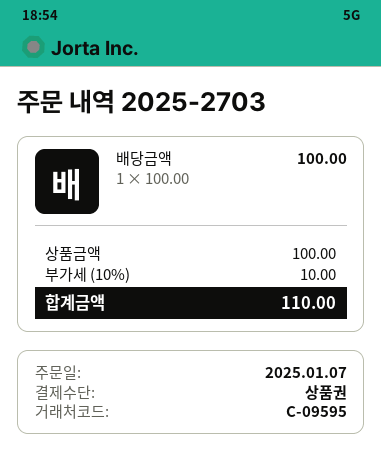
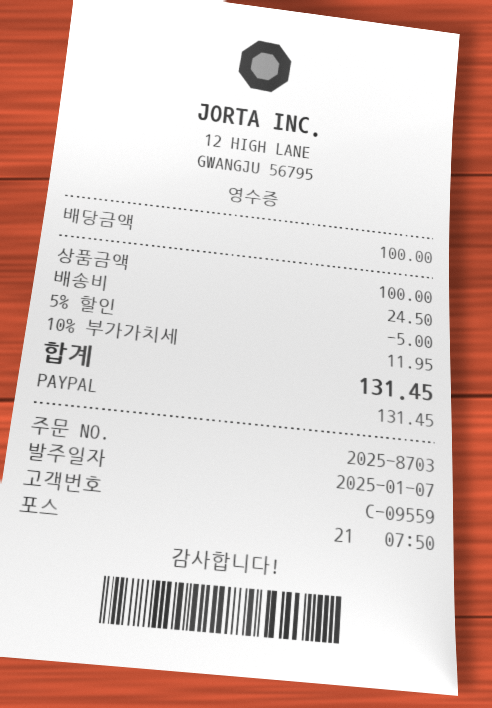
order number: 2025-2703 -> 2025-8703
customer number: C-09595 -> C-09559
payment method: gift card -> PayPal
discount: none -> 5% = 5.00
shipping: none -> 24.50
tax: 10% = 10.00 -> 10% = 11.95
total: 110.00 -> 131.45

